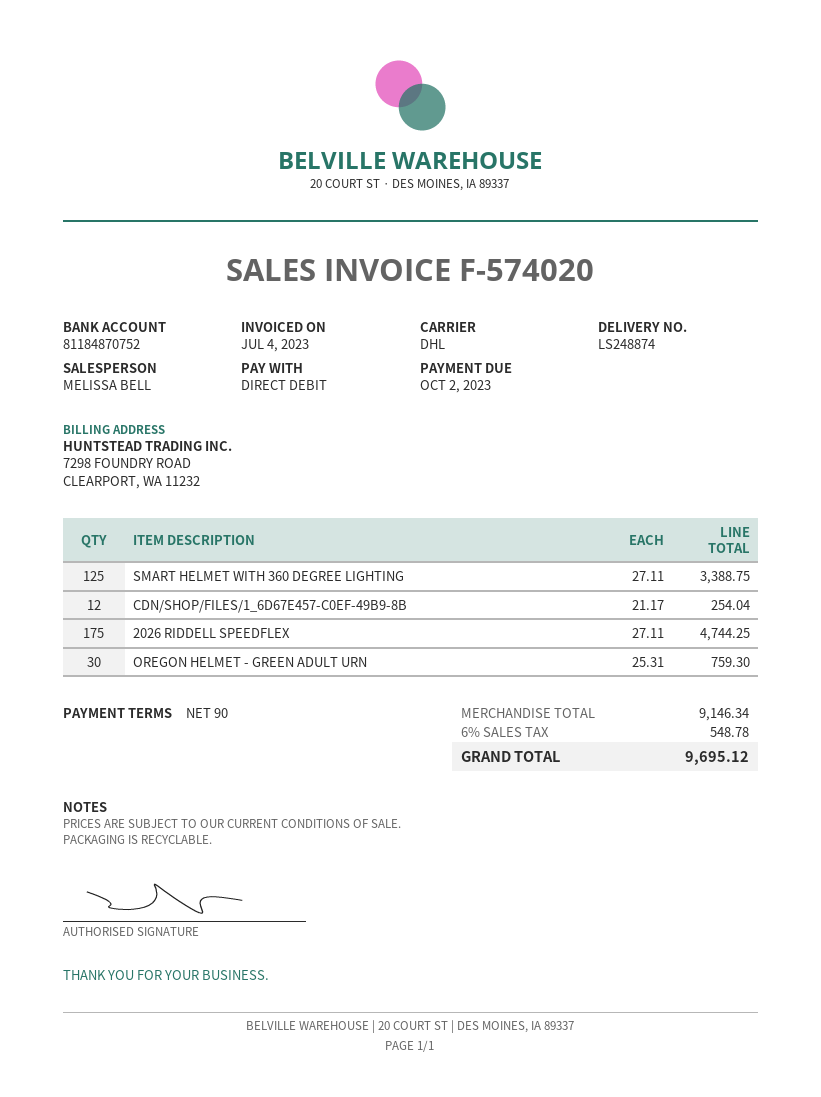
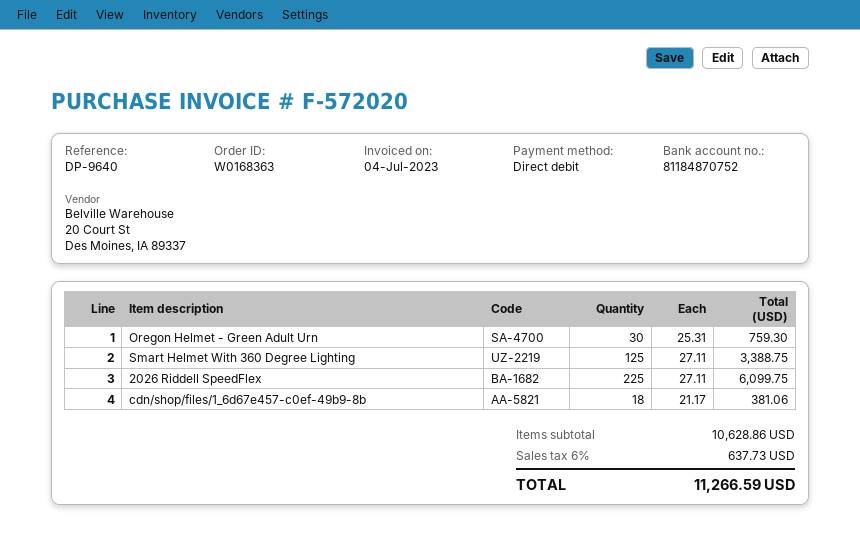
invoice number: F-574020 -> F-572020
CDN/SHOP/FILES/1_6D67E457-C0EF-49B9-8B: 12 x 21.17 = 254.04 -> 18 x 21.17 = 381.06
2026 RIDDELL SPEEDFLEX: 175 x 27.11 = 4744.25 -> 225 x 27.11 = 6099.75
subtotal: 9146.34 -> 10628.86
tax: 6% = 548.78 -> 6% = 637.73
total: 9695.12 -> 11266.59

